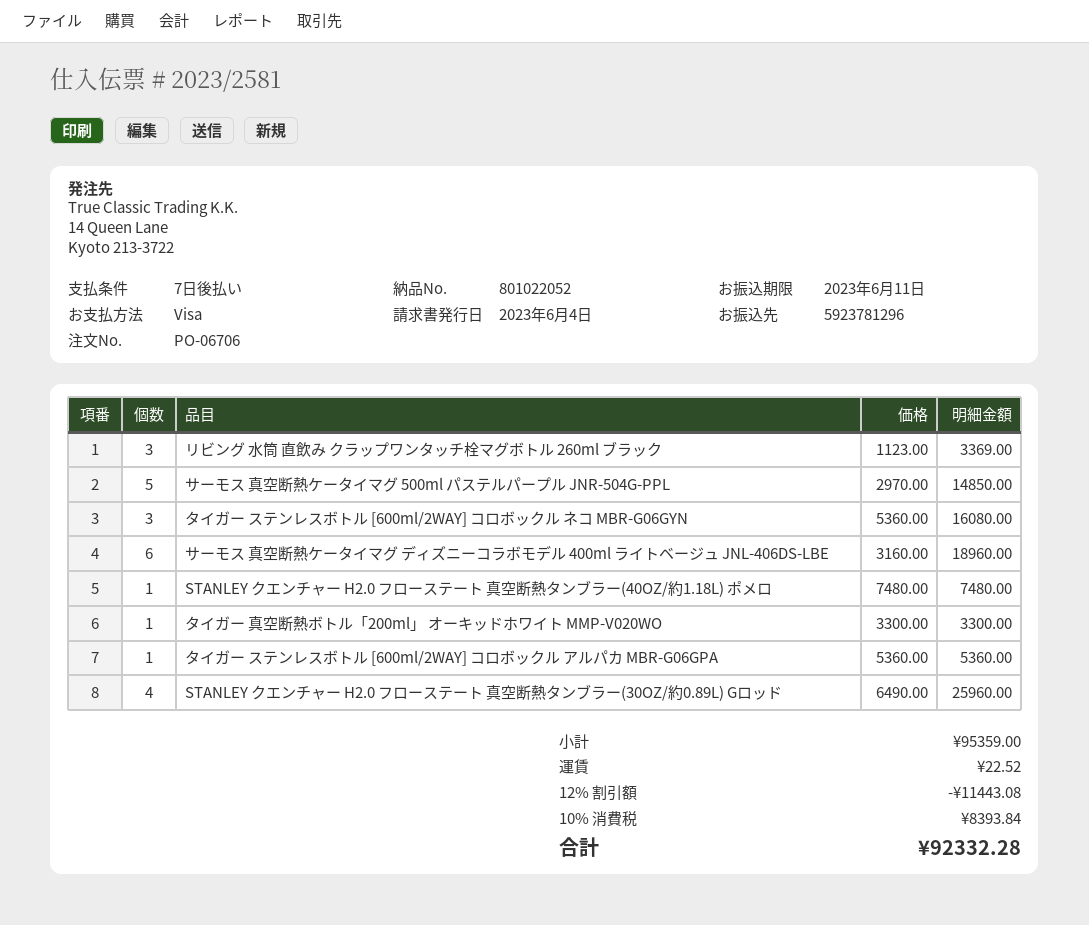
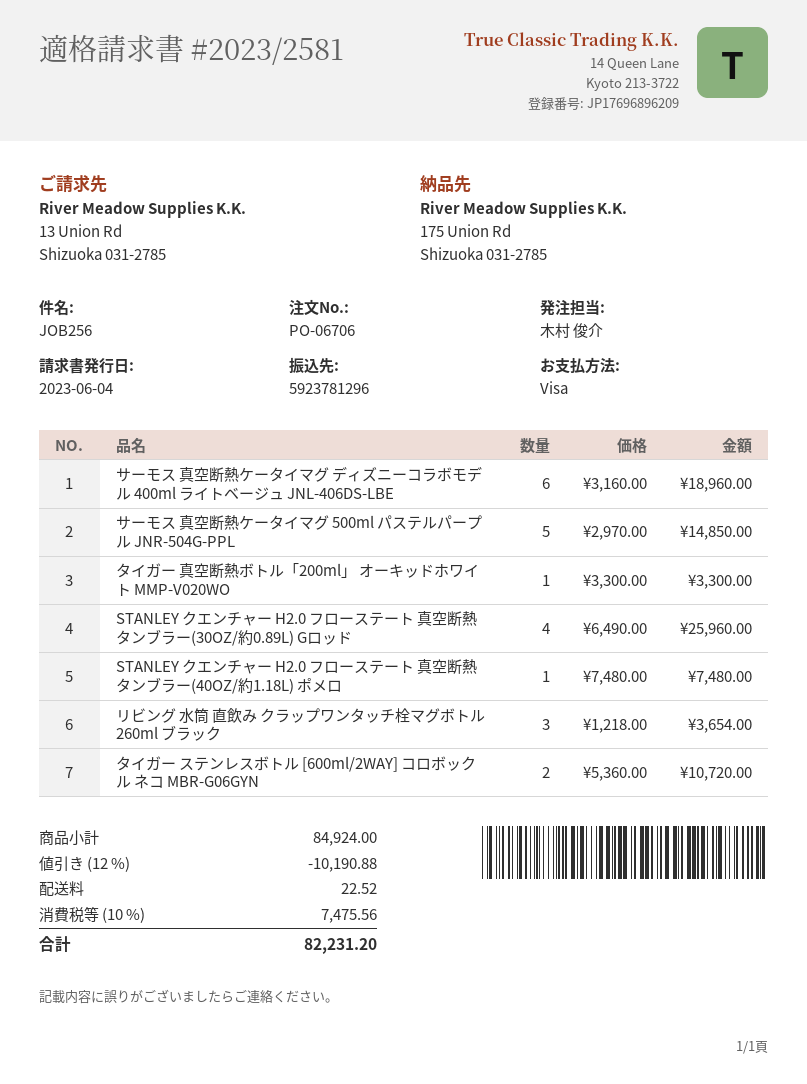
リビング 水筒 直飲み クラップワンタッチ栓マグボトル 260ml ブラック: 3 x 1123.00 = 3369.00 -> 3 x 1218.00 = 3654.00
タイガー ステンレスボトル [600ml/2WAY] コロボックル ネコ MBR-G06GYN: 3 x 5360.00 = 16080.00 -> 2 x 5360.00 = 10720.00
タイガー ステンレスボトル [600ml/2WAY] コロボックル アルパカ MBR-G06GPA: 1 x 5360.00 = 5360.00 -> none
subtotal: 95359.00 -> 84924.00
discount: 12% = 11443.08 -> 12% = 10190.88
tax: 10% = 8393.84 -> 10% = 7475.56
total: 92332.28 -> 82231.20

